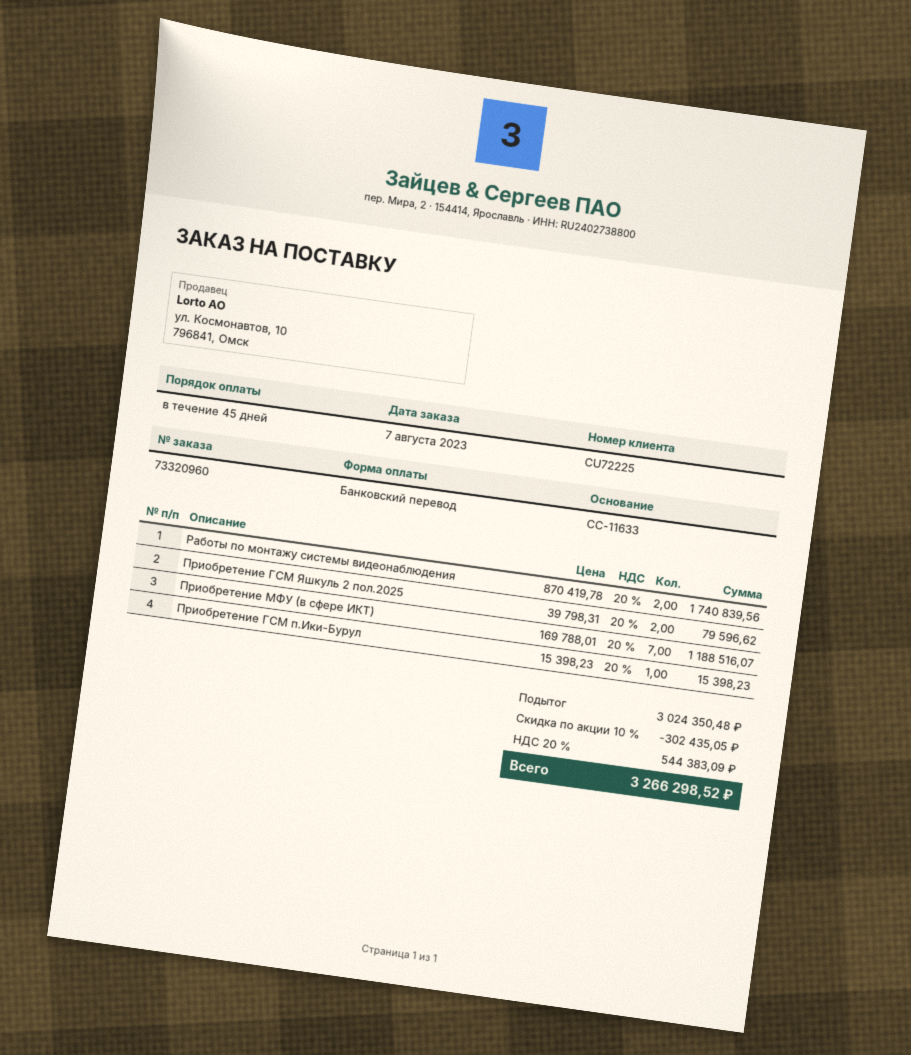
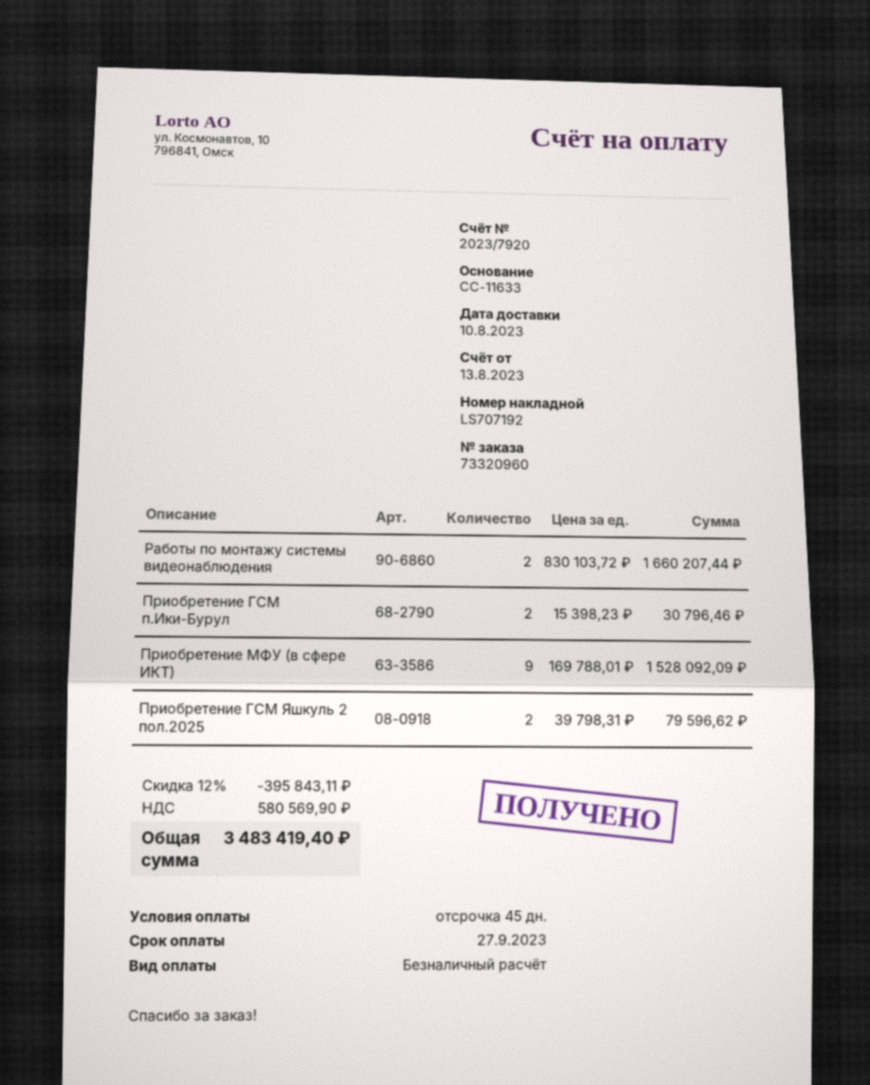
Работы по монтажу системы видеонаблюдения: 2 x 870419.78 = 1740839.56 -> 2 x 830103.72 = 1660207.44
Приобретение МФУ (в сфере ИКТ): 7 x 169788.01 = 1188516.07 -> 9 x 169788.01 = 1528092.09
Приобретение ГСМ п.Ики-Бурул: 1 x 15398.23 = 15398.23 -> 2 x 15398.23 = 30796.46
discount: 10% = 302435.05 -> 12% = 395843.11
tax: 544383.09 -> 580569.90
total: 3266298.52 -> 3483419.40

